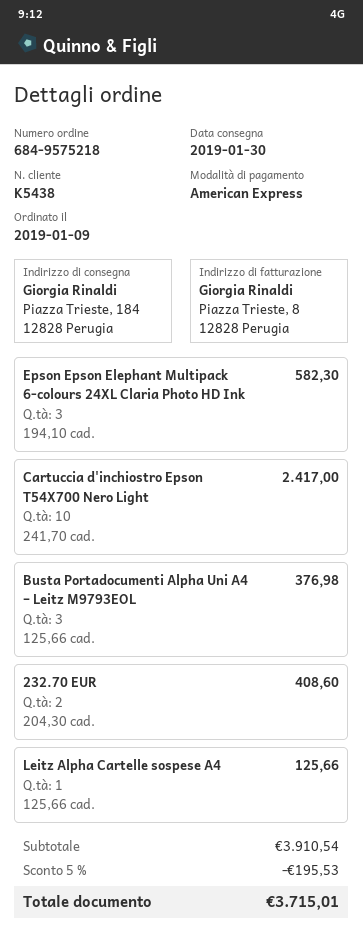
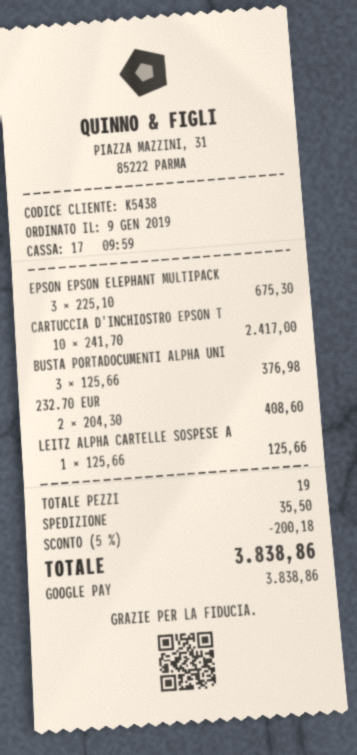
payment method: American Express -> Google Pay
Epson Epson Elephant Multipack 6-colours 24XL Claria Photo HD Ink: 3 x 194.10 = 582.30 -> 3 x 225.10 = 675.30
discount: 5% = 195.53 -> 5% = 200.18
shipping: none -> 35.50
total: 3715.01 -> 3838.86

